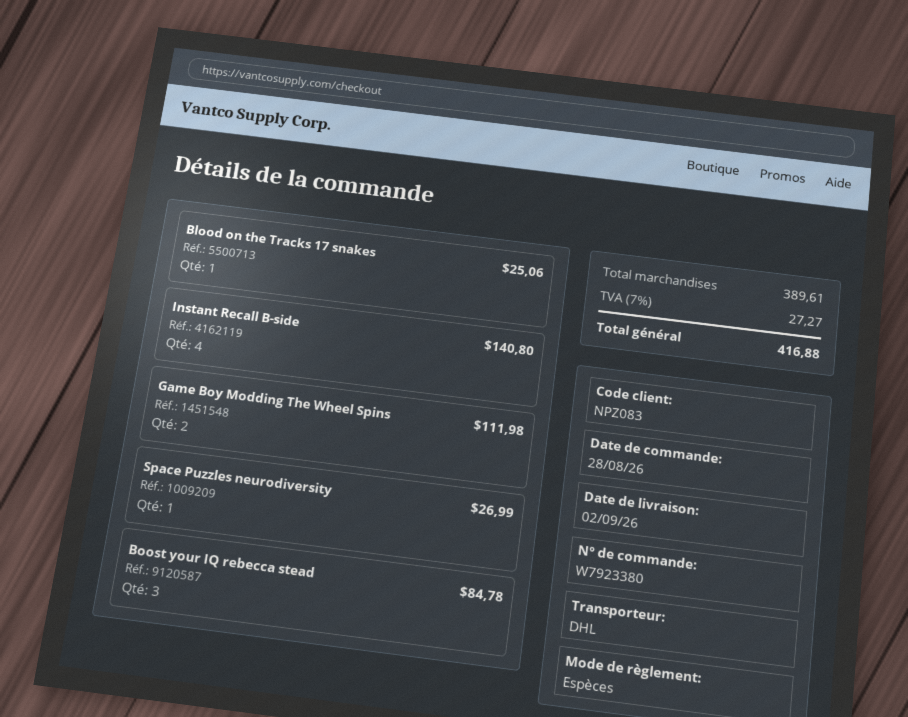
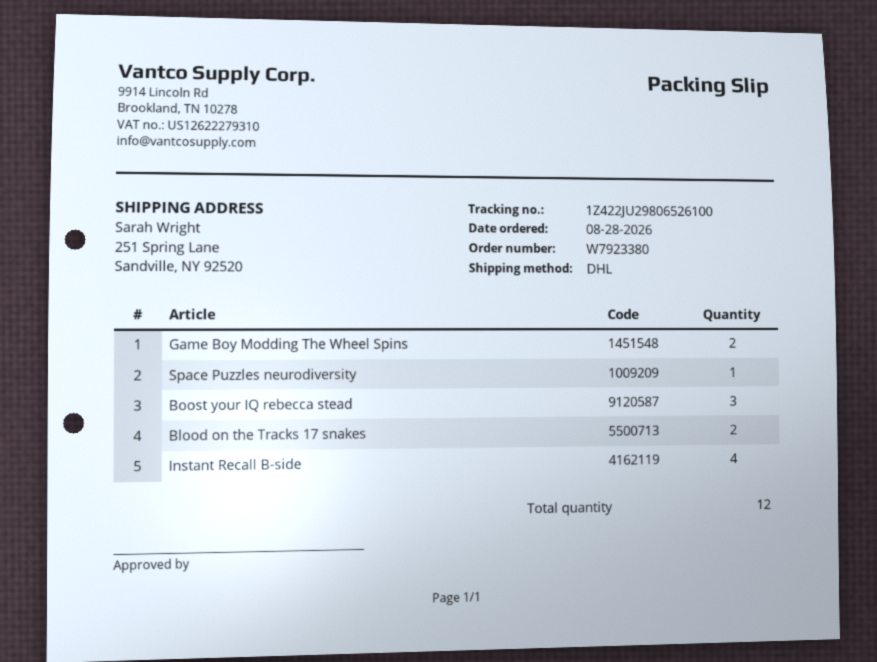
Blood on the Tracks 17 snakes: 1 -> 2

